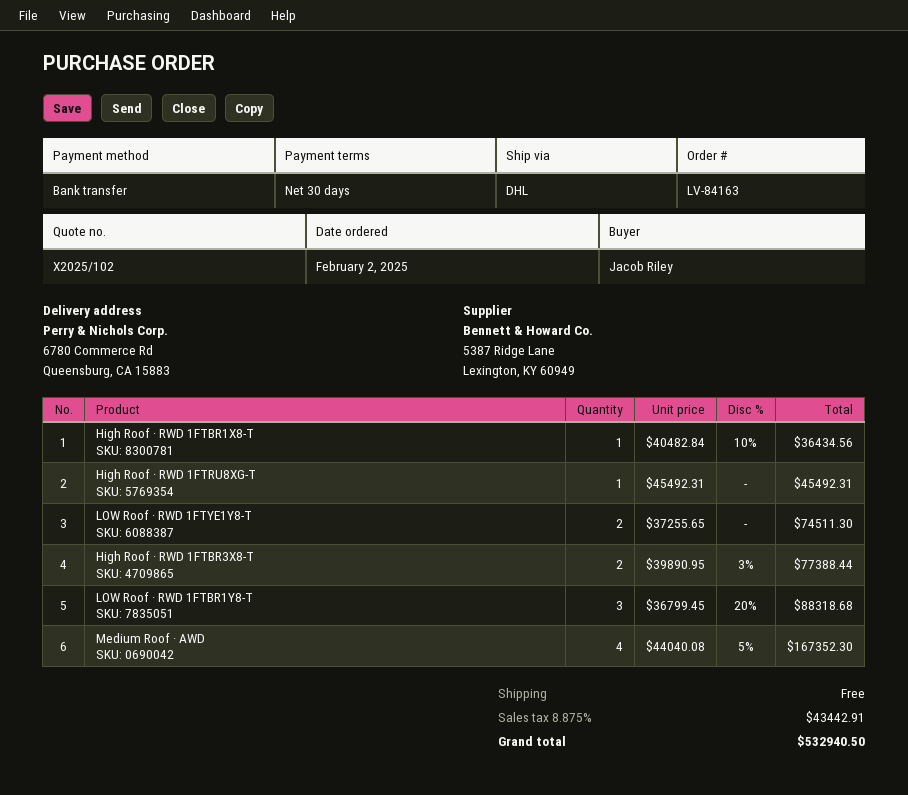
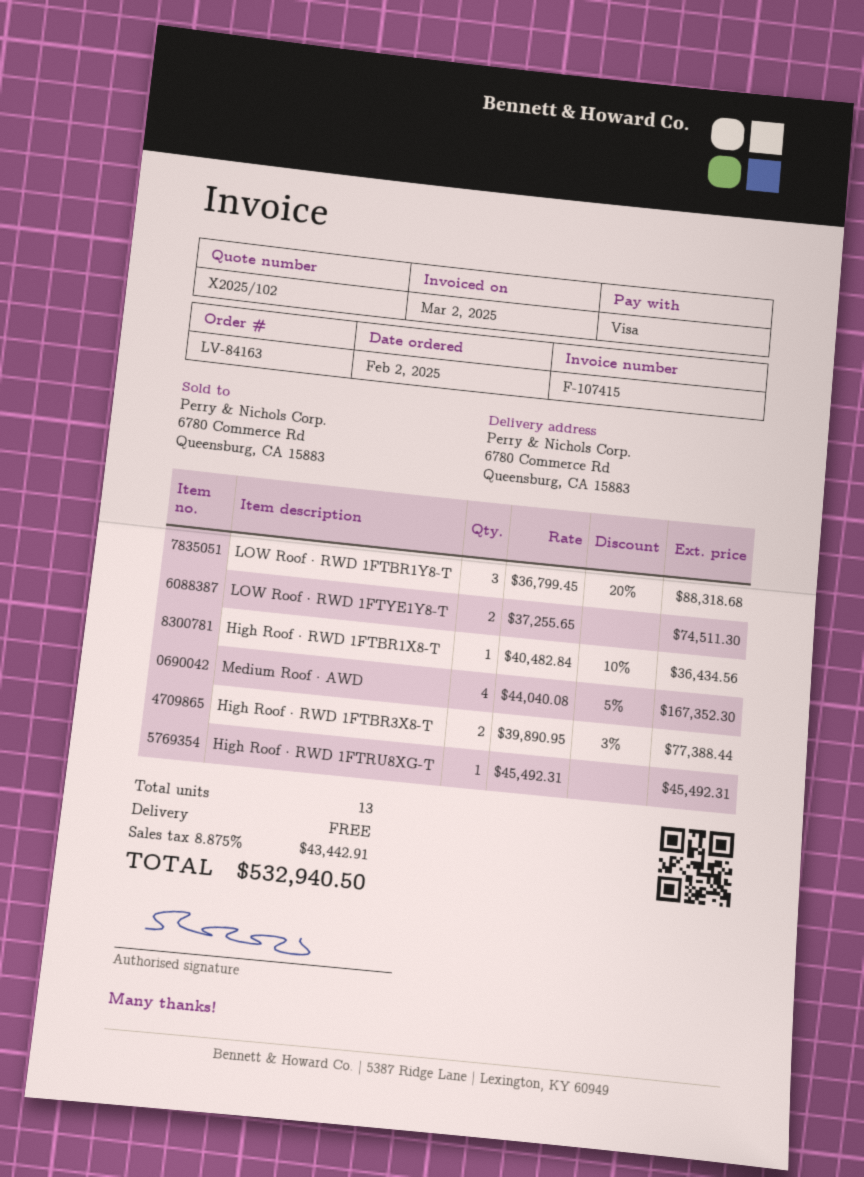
payment method: bank transfer -> Visa

